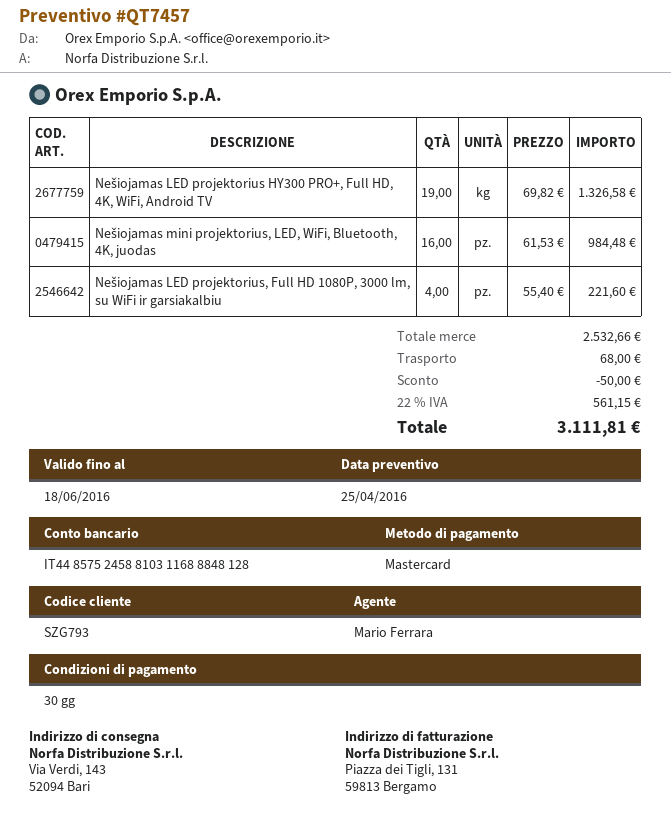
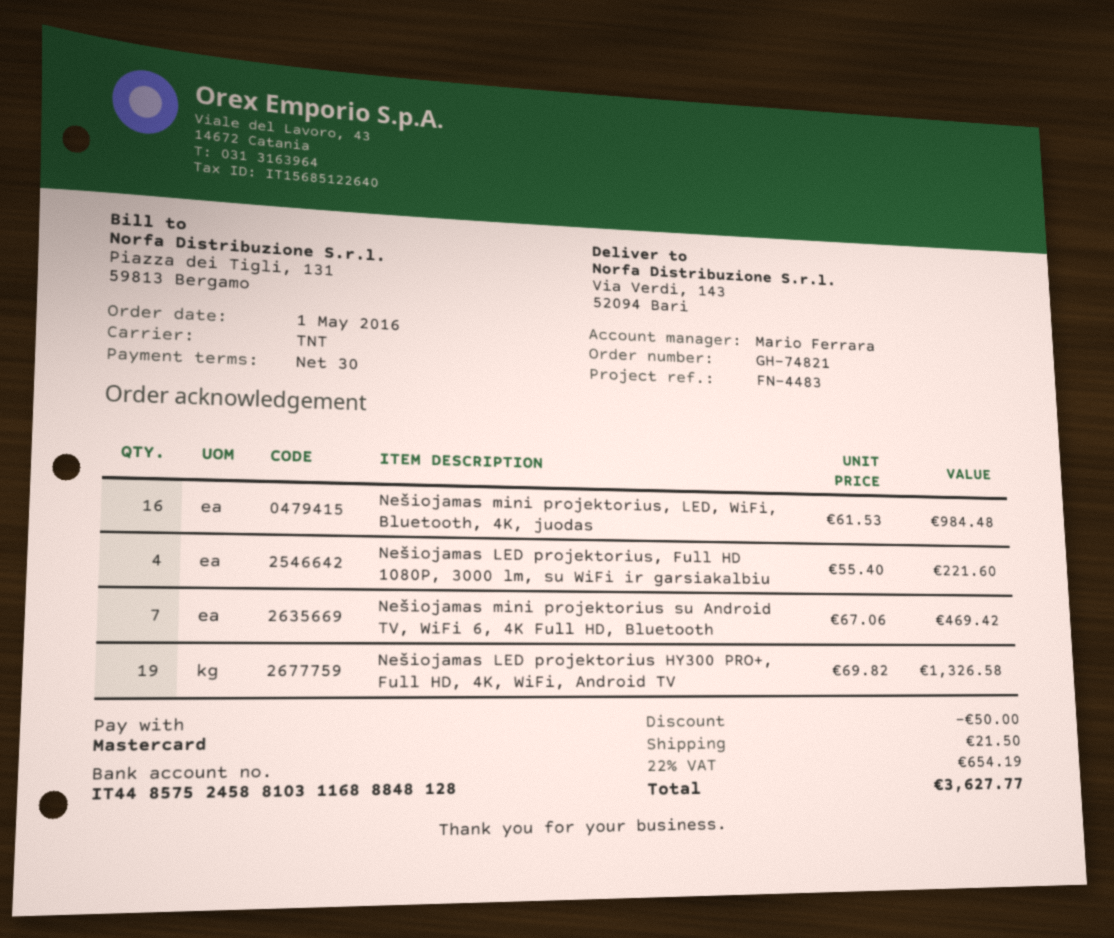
Nešiojamas mini projektorius su Android TV, WiFi 6, 4K Full HD, Bluetooth: none -> 7 x 67.06 = 469.42
shipping: 68.00 -> 21.50
tax: 22% = 561.15 -> 22% = 654.19
total: 3111.81 -> 3627.77

